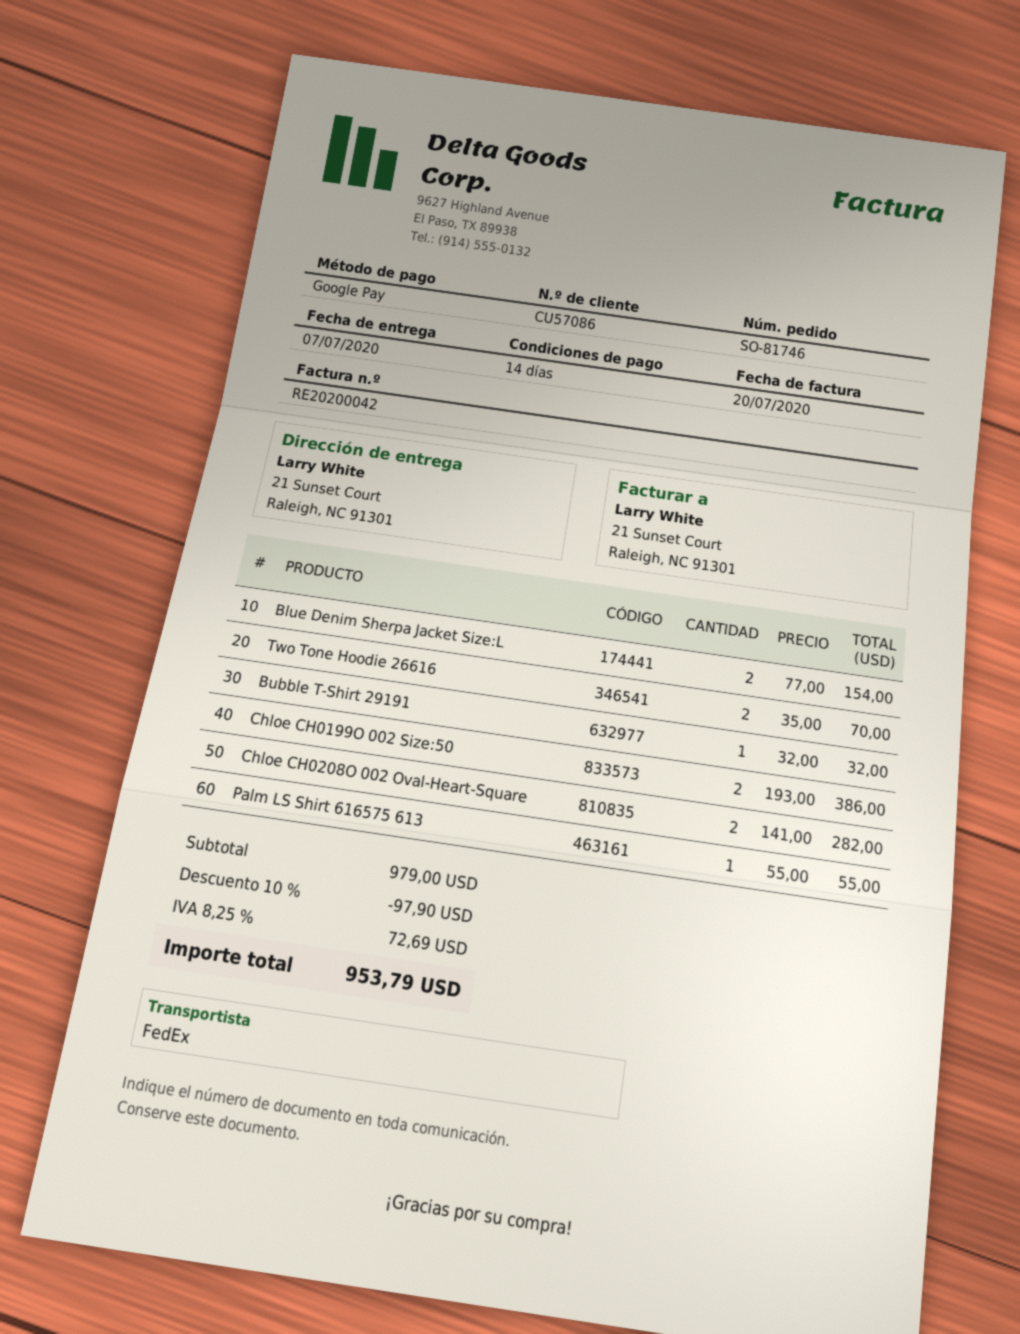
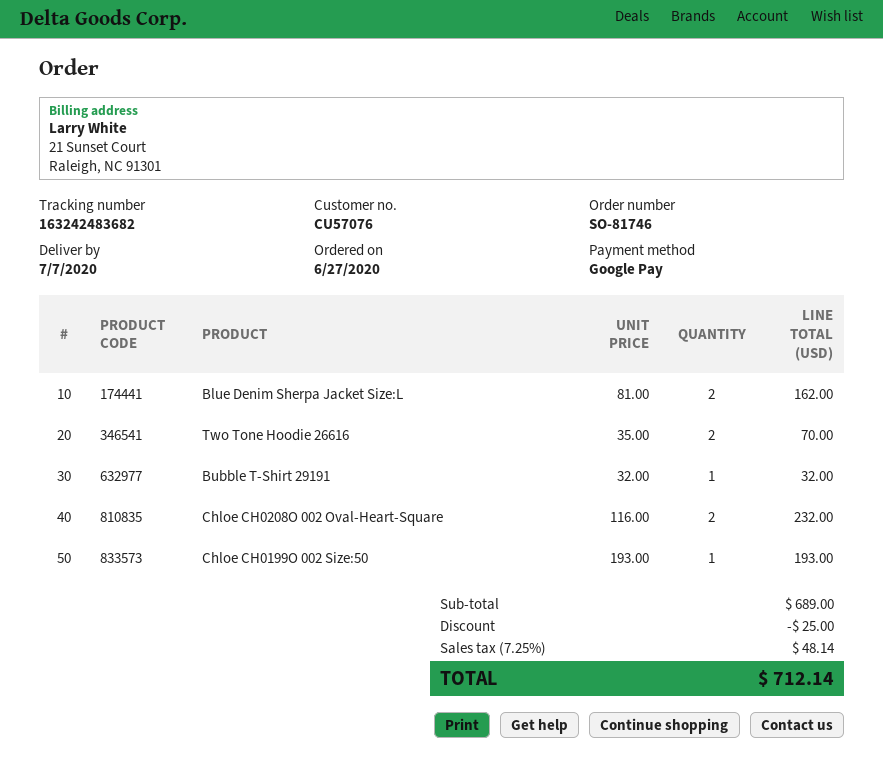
customer number: CU57086 -> CU57076
Blue Denim Sherpa Jacket Size:L: 2 x 77.00 = 154.00 -> 2 x 81.00 = 162.00
Chloe CH0199O 002 Size:50: 2 x 193.00 = 386.00 -> 1 x 193.00 = 193.00
Chloe CH0208O 002 Oval-Heart-Square: 2 x 141.00 = 282.00 -> 2 x 116.00 = 232.00
Palm LS Shirt 616575 613: 1 x 55.00 = 55.00 -> none
subtotal: 979.00 -> 689.00
discount: 97.90 -> 25.00
tax: 8.25% = 72.69 -> 7.25% = 48.14
total: 953.79 -> 712.14

